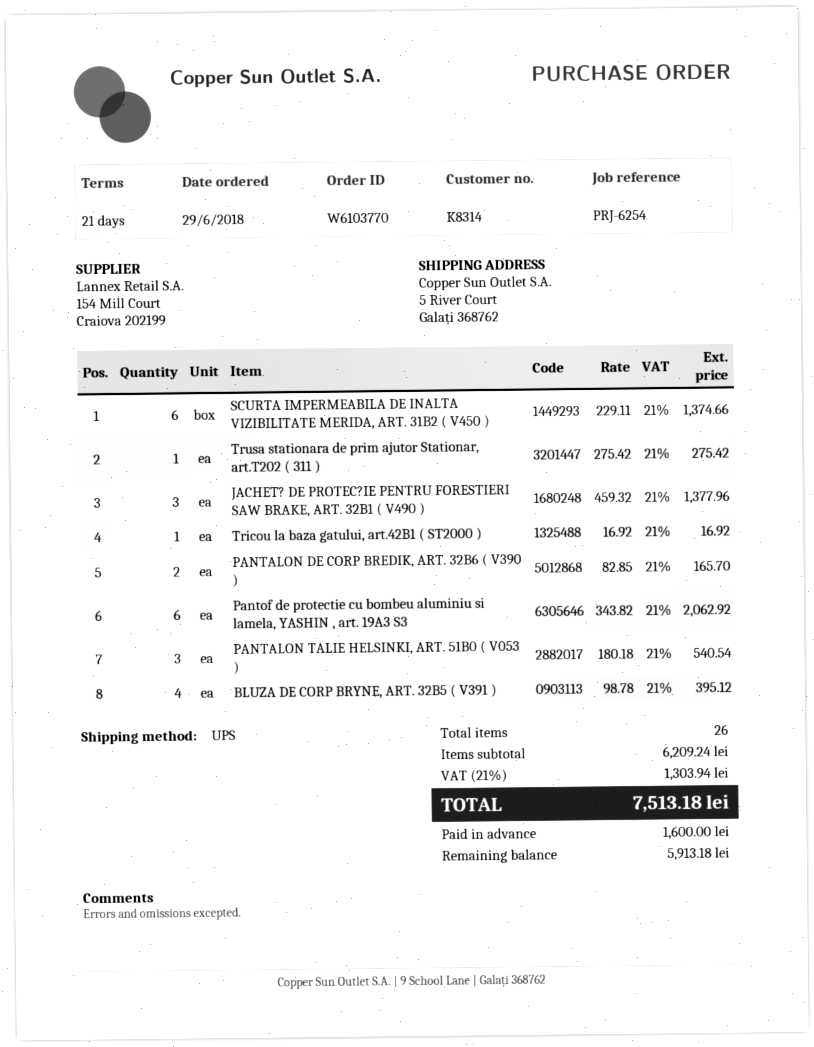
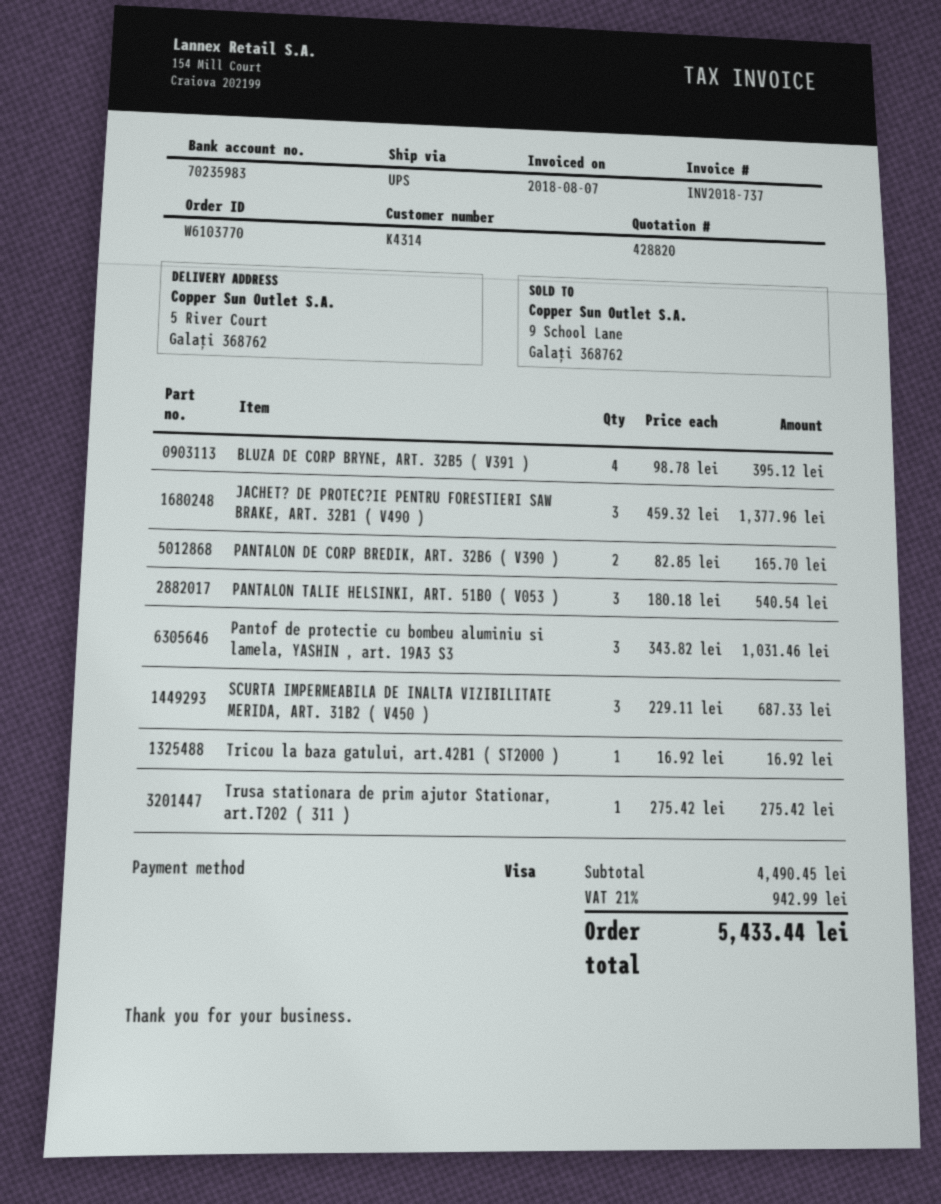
customer number: K8314 -> K4314
SCURTA IMPERMEABILA DE INALTA VIZIBILITATE MERIDA, ART. 31B2 ( V450 ): 6 x 229.11 = 1374.66 -> 3 x 229.11 = 687.33
Pantof de protectie cu bombeu aluminiu si lamela, YASHIN , art. 19A3 S3: 6 x 343.82 = 2062.92 -> 3 x 343.82 = 1031.46
subtotal: 6209.24 -> 4490.45
tax: 21% = 1303.94 -> 21% = 942.99
total: 7513.18 -> 5433.44

